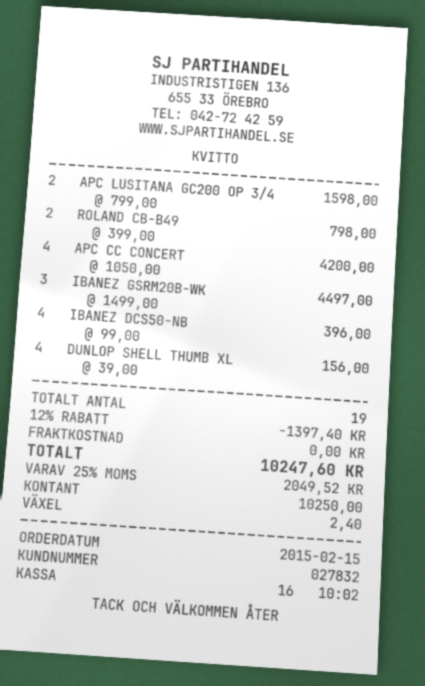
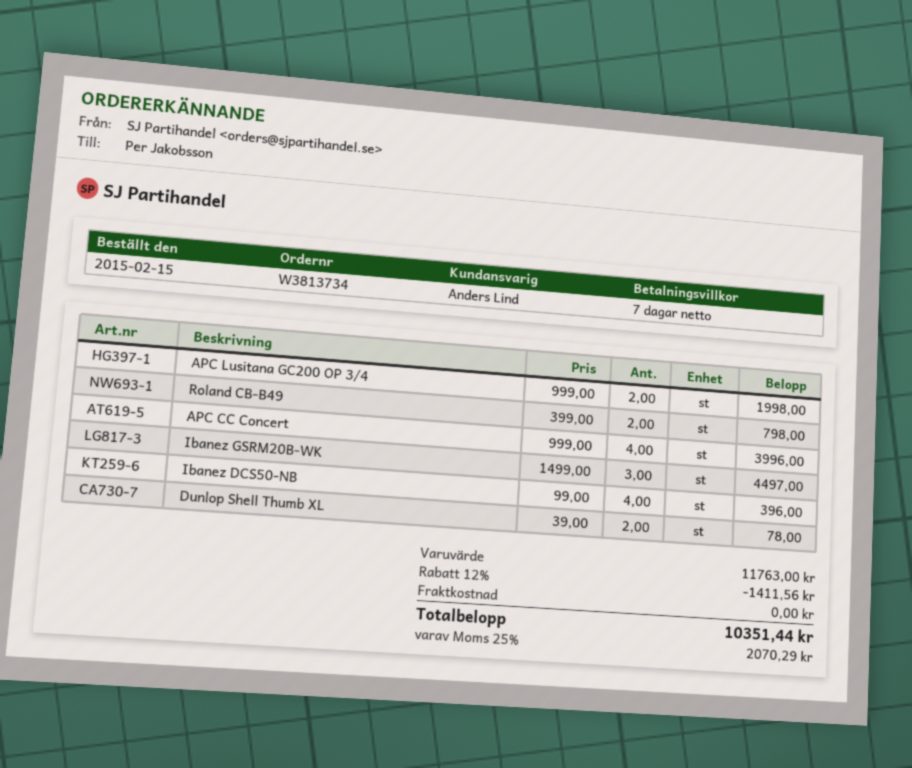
APC LUSITANA GC200 OP 3/4: 2 x 799.00 = 1598.00 -> 2 x 999.00 = 1998.00
APC CC CONCERT: 4 x 1050.00 = 4200.00 -> 4 x 999.00 = 3996.00
DUNLOP SHELL THUMB XL: 4 x 39.00 = 156.00 -> 2 x 39.00 = 78.00
discount: 12% = 1397.40 -> 12% = 1411.56
tax: 25% = 2049.52 -> 25% = 2070.29
total: 10247.60 -> 10351.44

